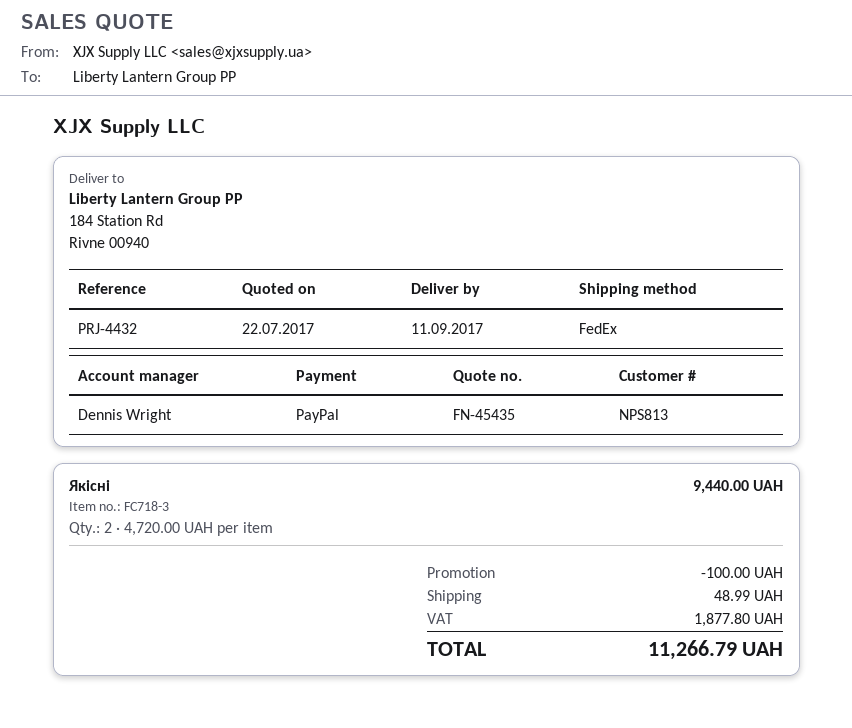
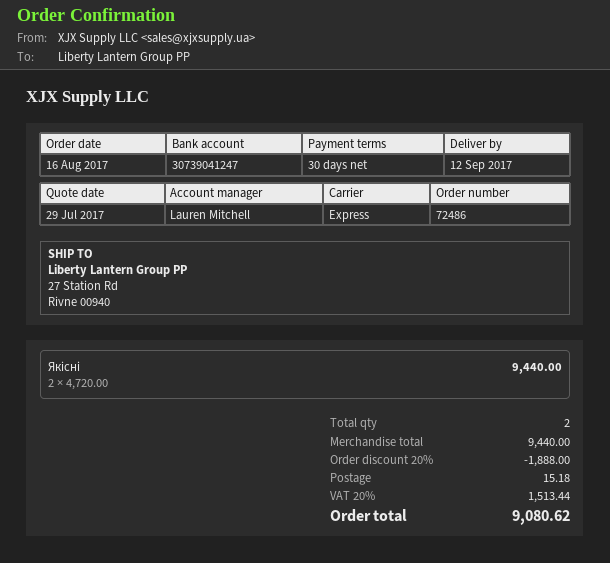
quote date: 2017-07-22 -> 2017-07-29
delivery date: 2017-09-11 -> 2017-09-12
sales rep: Dennis Wright -> Lauren Mitchell
shipping method: FedEx -> express
ship to: 184 Station Rd, Rivne 00940 -> 27 Station Rd, Rivne 00940
discount: 100.00 -> 1888.00
shipping: 48.99 -> 15.18
tax: 1877.80 -> 1513.44
total: 11266.79 -> 9080.62

